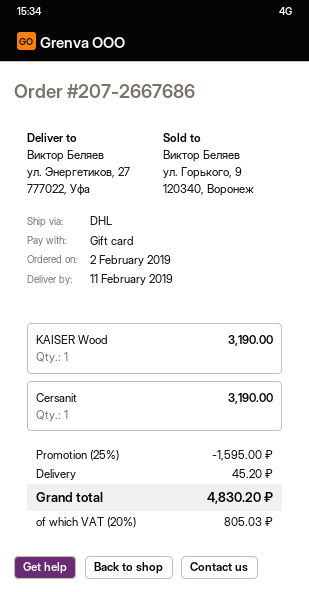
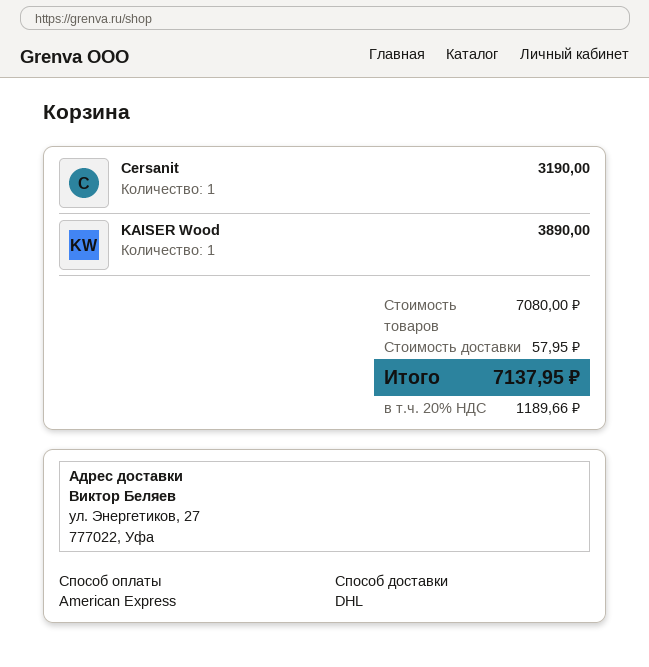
payment method: gift card -> American Express
KAISER Wood: 1 for 3190.00 -> 1 for 3890.00
discount: 25% = 1595.00 -> none
shipping: 45.20 -> 57.95
tax: 20% = 805.03 -> 20% = 1189.66
total: 4830.20 -> 7137.95

